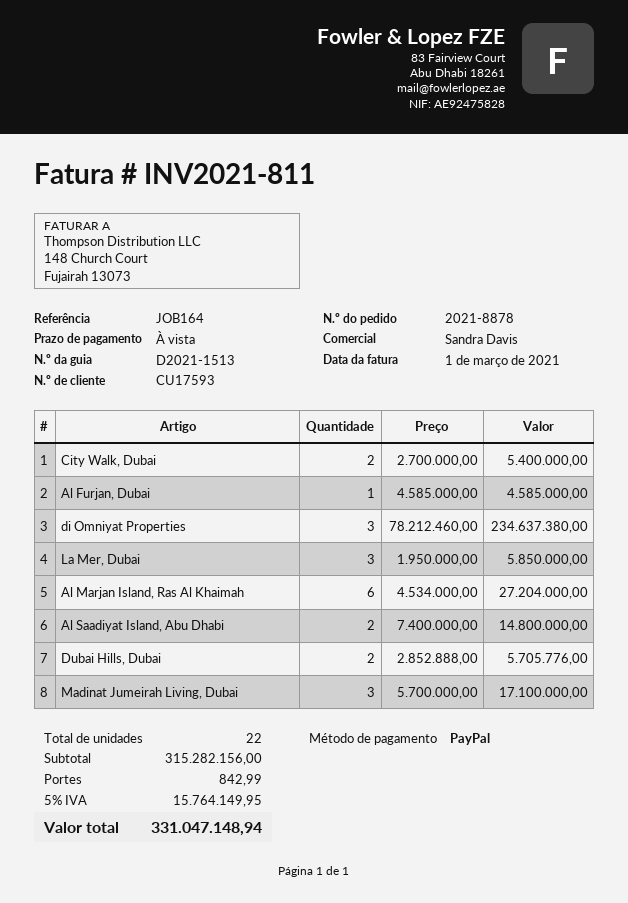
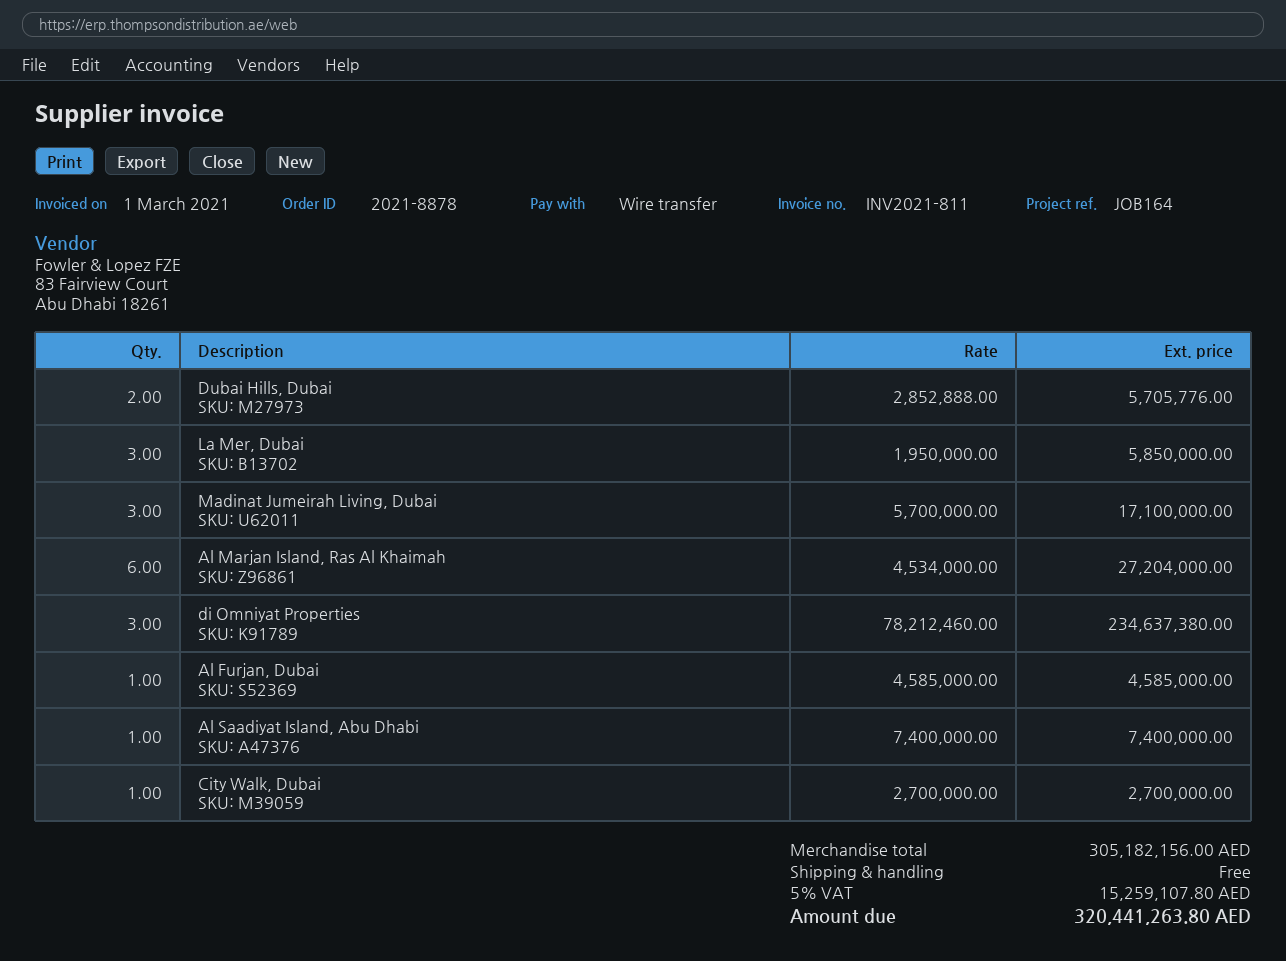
payment method: PayPal -> bank transfer
City Walk, Dubai: 2 x 2700000.00 = 5400000.00 -> 1 x 2700000.00 = 2700000.00
Al Saadiyat Island, Abu Dhabi: 2 x 7400000.00 = 14800000.00 -> 1 x 7400000.00 = 7400000.00
subtotal: 315282156.00 -> 305182156.00
shipping: 842.99 -> 0.00
tax: 5% = 15764149.95 -> 5% = 15259107.80
total: 331047148.94 -> 320441263.80

